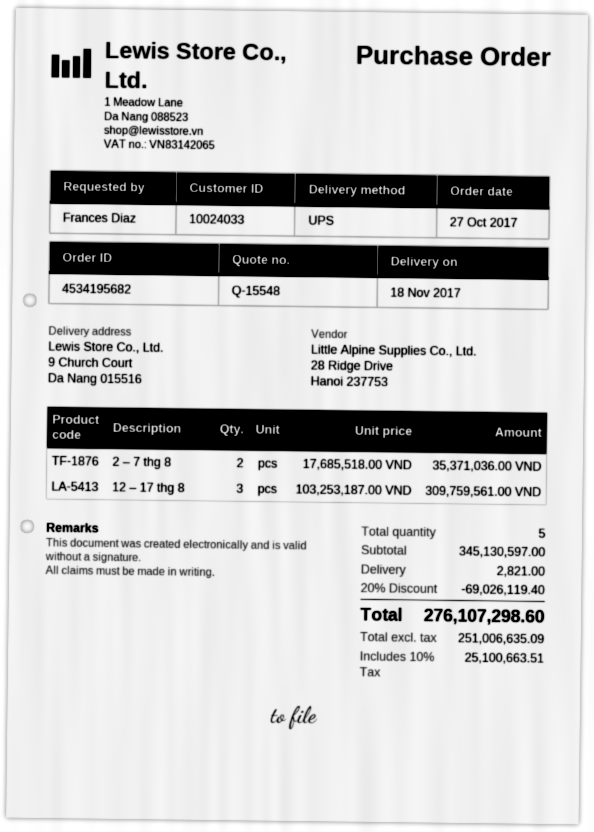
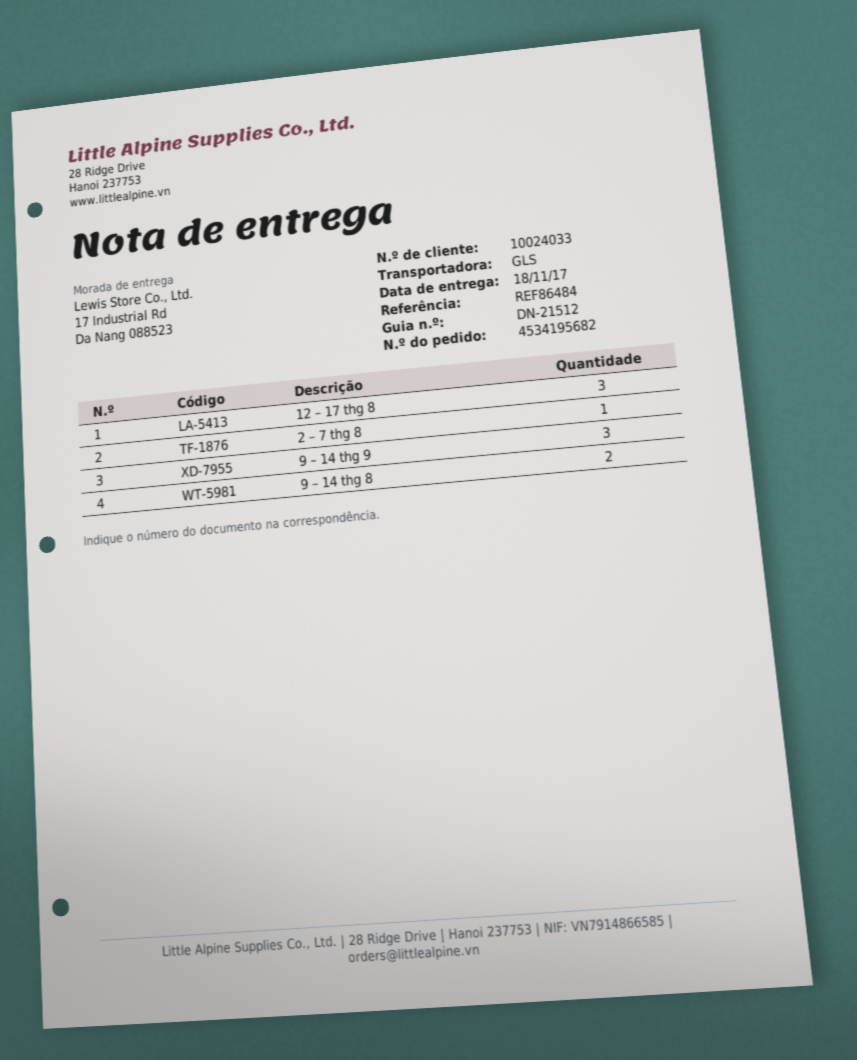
shipping method: UPS -> GLS
ship to: 9 Church Court, Da Nang 015516 -> 17 Industrial Rd, Da Nang 088523
2 – 7 thg 8: 2 -> 1
9 – 14 thg 9: none -> 3
9 – 14 thg 8: none -> 2

